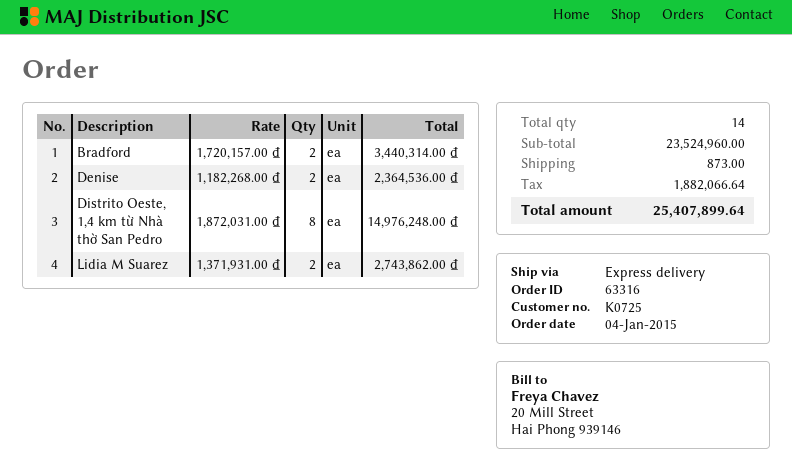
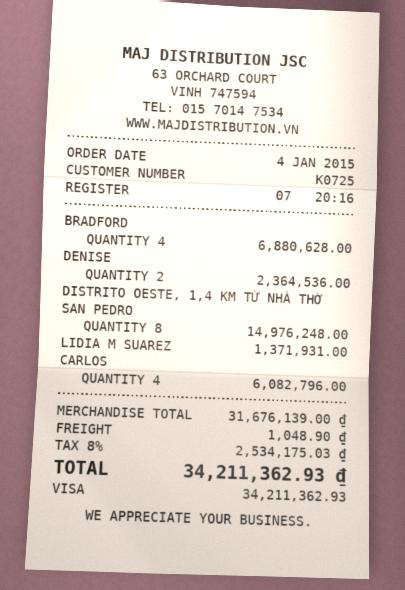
Bradford: 2 for 3440314.00 -> 4 for 6880628.00
Lidia M Suarez: 2 for 2743862.00 -> 1 for 1371931.00
CARLOS: none -> 4 for 6082796.00
subtotal: 23524960.00 -> 31676139.00
shipping: 873.00 -> 1048.90
tax: 1882066.64 -> 2534175.03
total: 25407899.64 -> 34211362.93

